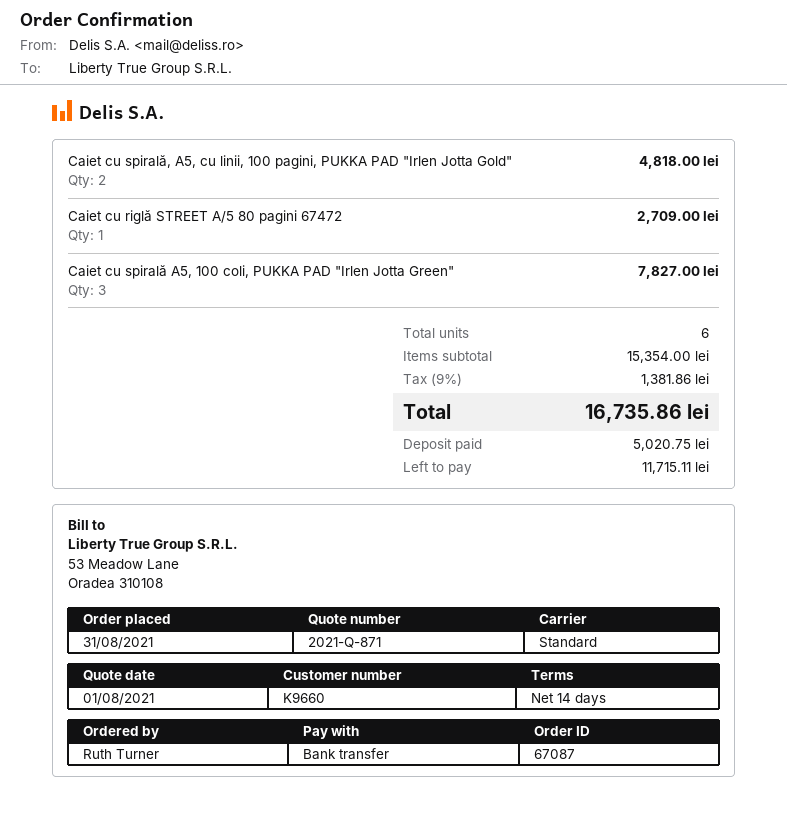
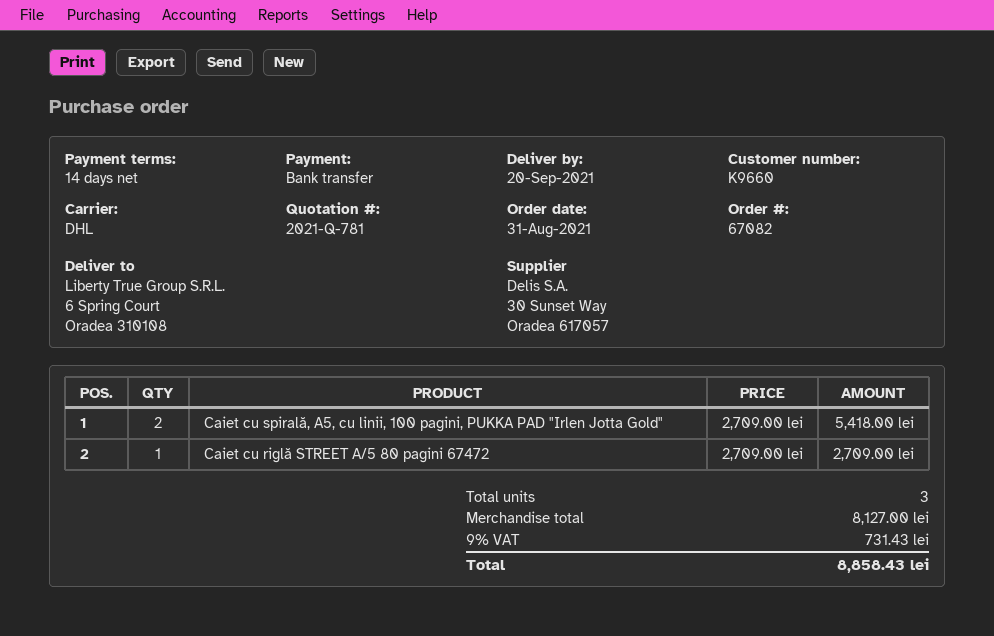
quote number: 2021-Q-871 -> 2021-Q-781
order number: 67087 -> 67082
shipping method: standard -> DHL
Caiet cu spirală, A5, cu linii, 100 pagini, PUKKA PAD "Irlen Jotta Gold": 2 for 4818.00 -> 2 for 5418.00
Caiet cu spirală A5, 100 coli, PUKKA PAD "Irlen Jotta Green": 3 for 7827.00 -> none
total quantity: 6 -> 3
subtotal: 15354.00 -> 8127.00
tax: 9% = 1381.86 -> 9% = 731.43
total: 16735.86 -> 8858.43

